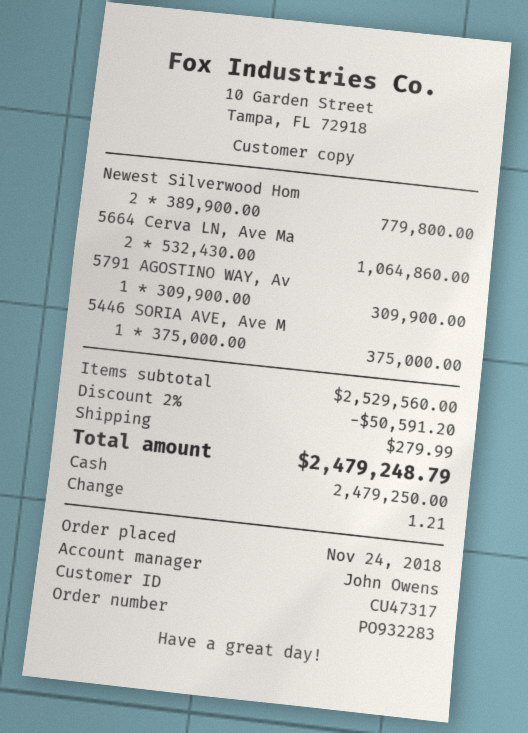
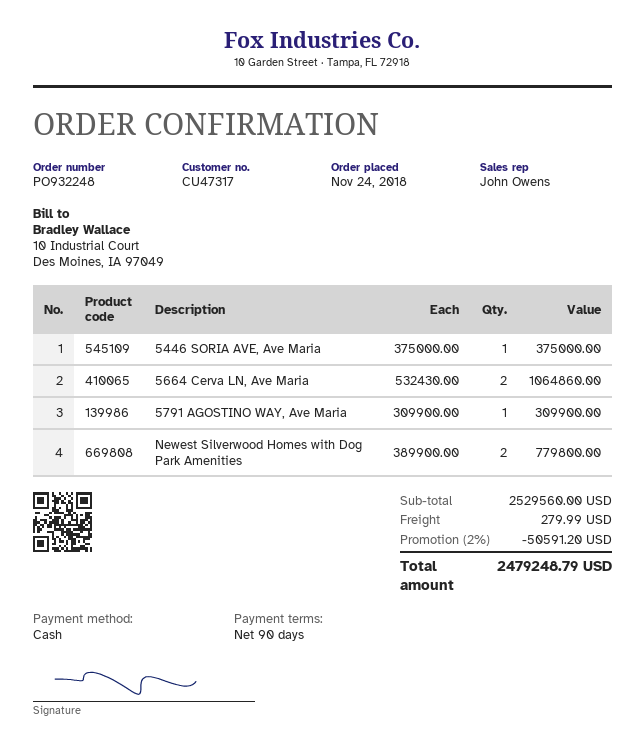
order number: PO932283 -> PO932248

